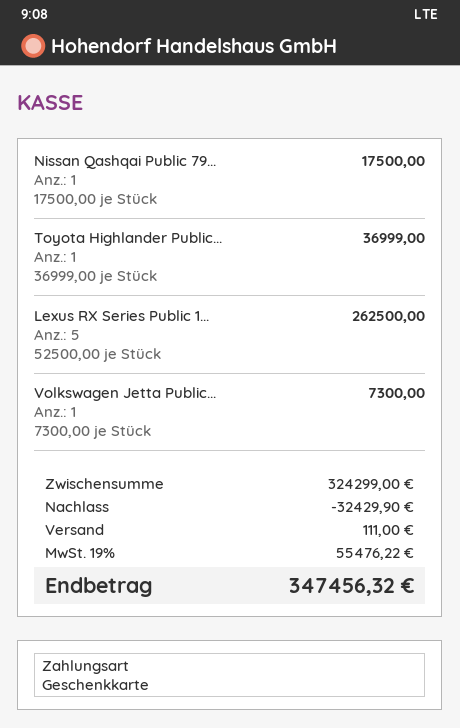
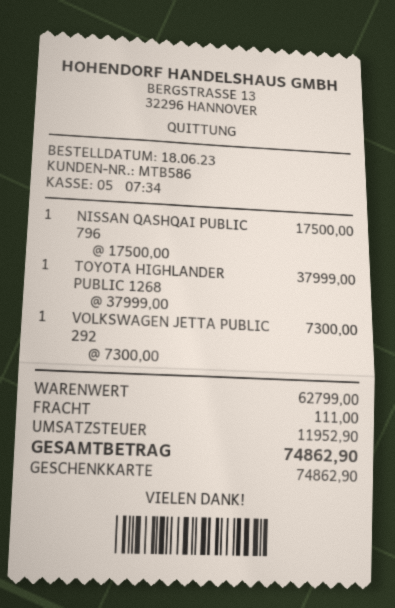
Toyota Highlander Public...: 1 x 36999.00 = 36999.00 -> 1 x 37999.00 = 37999.00
Lexus RX Series Public 1...: 5 x 52500.00 = 262500.00 -> none
subtotal: 324299.00 -> 62799.00
discount: 32429.90 -> none
tax: 55476.22 -> 11952.90
total: 347456.32 -> 74862.90

